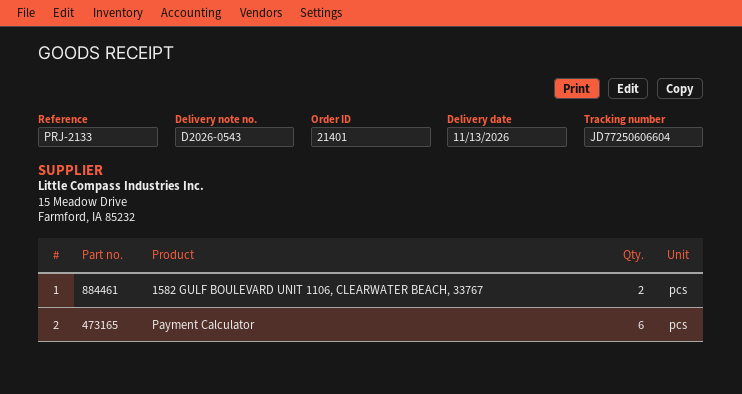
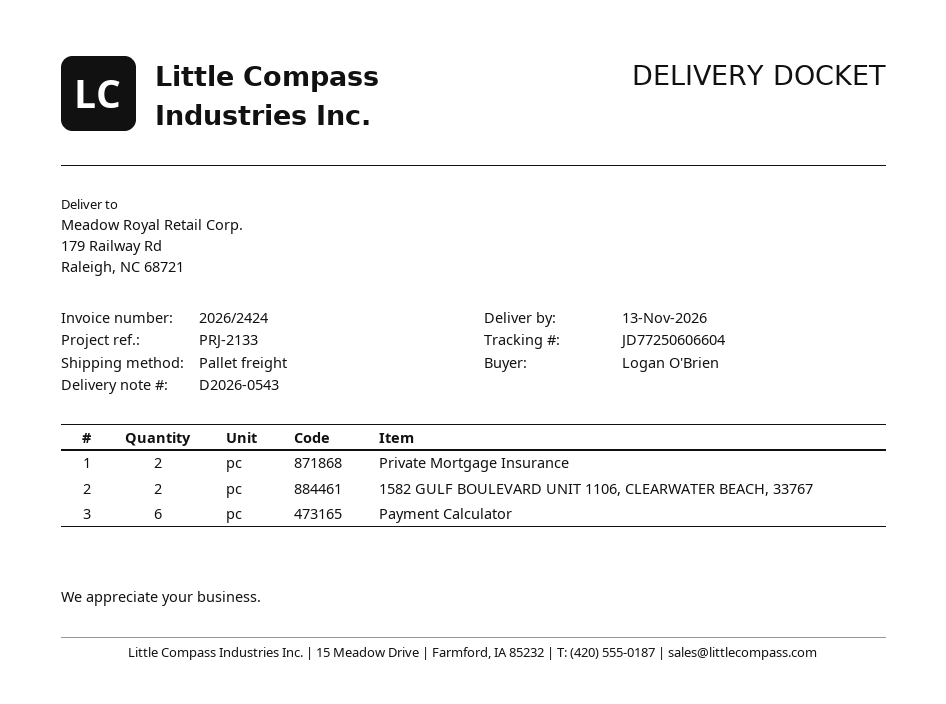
Private Mortgage Insurance: none -> 2

